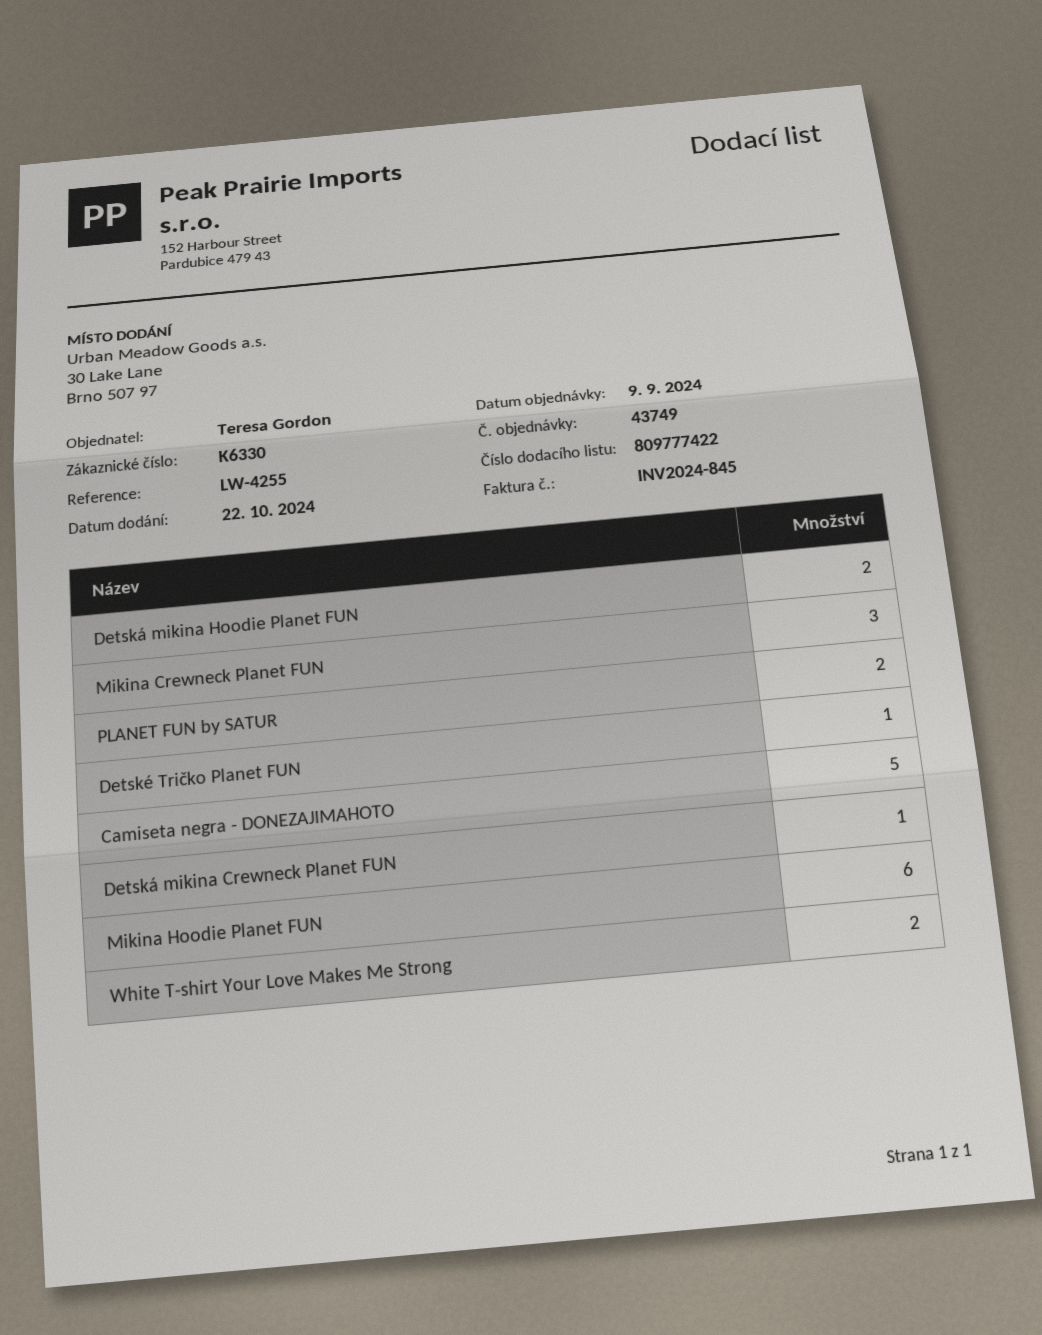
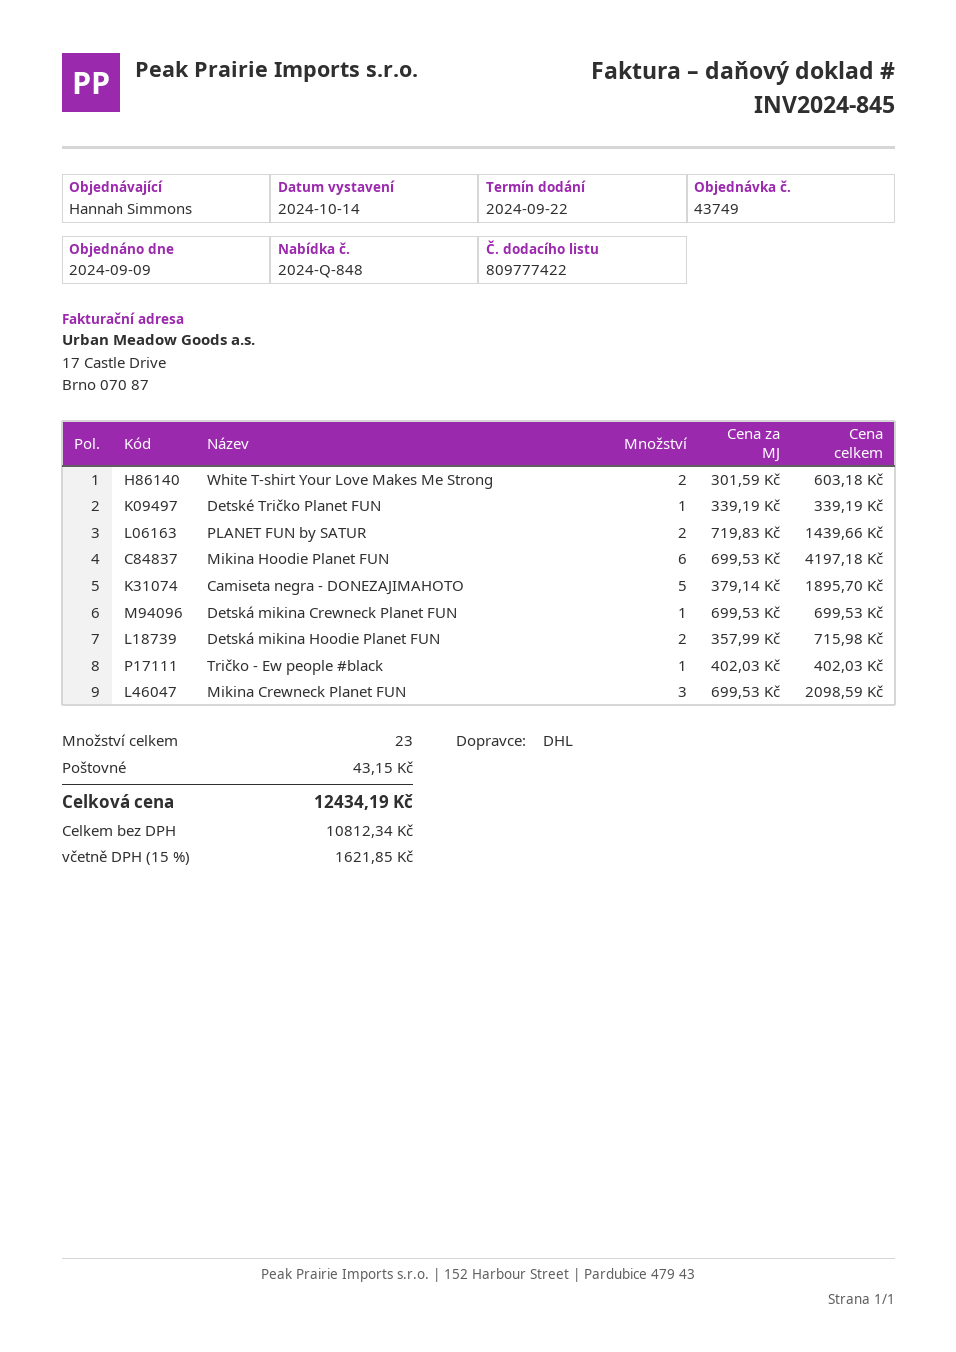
delivery date: 2024-10-22 -> 2024-09-22
ordered by: Teresa Gordon -> Hannah Simmons
Tričko - Ew people #black: none -> 1

